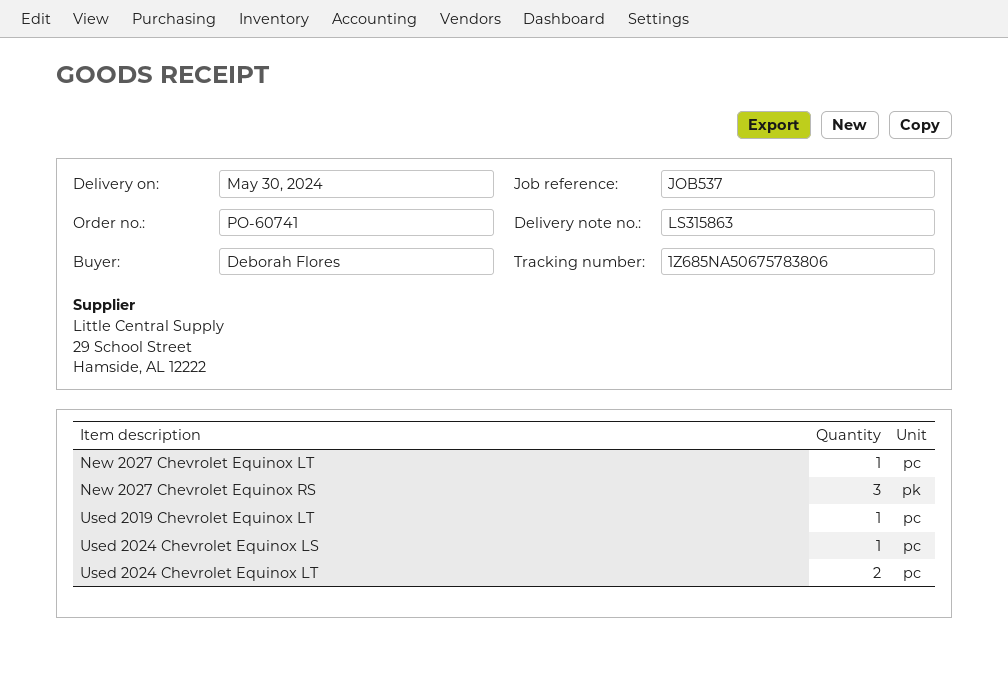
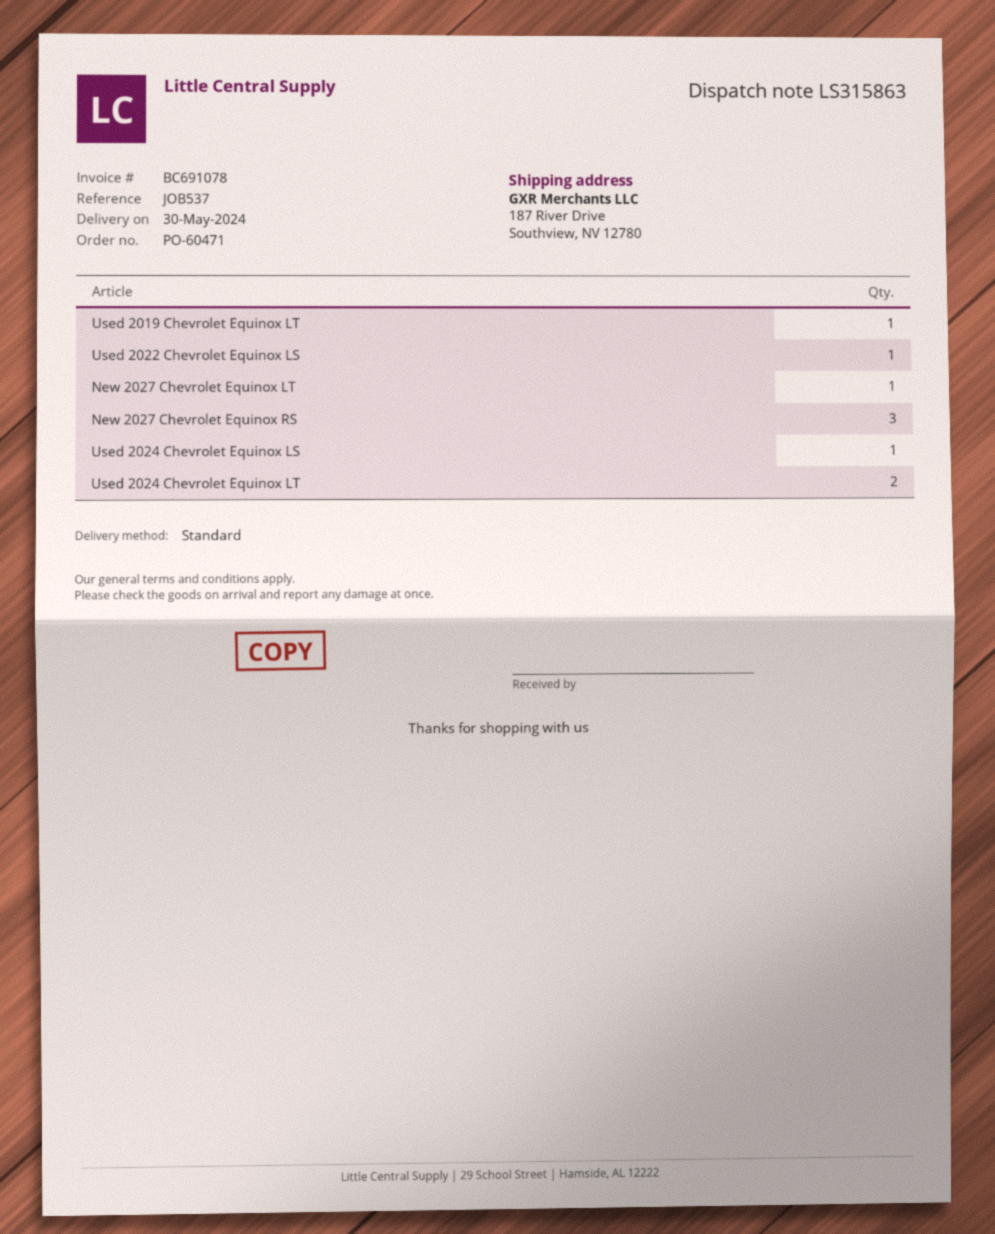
order number: PO-60741 -> PO-60471
Used 2022 Chevrolet Equinox LS: none -> 1

